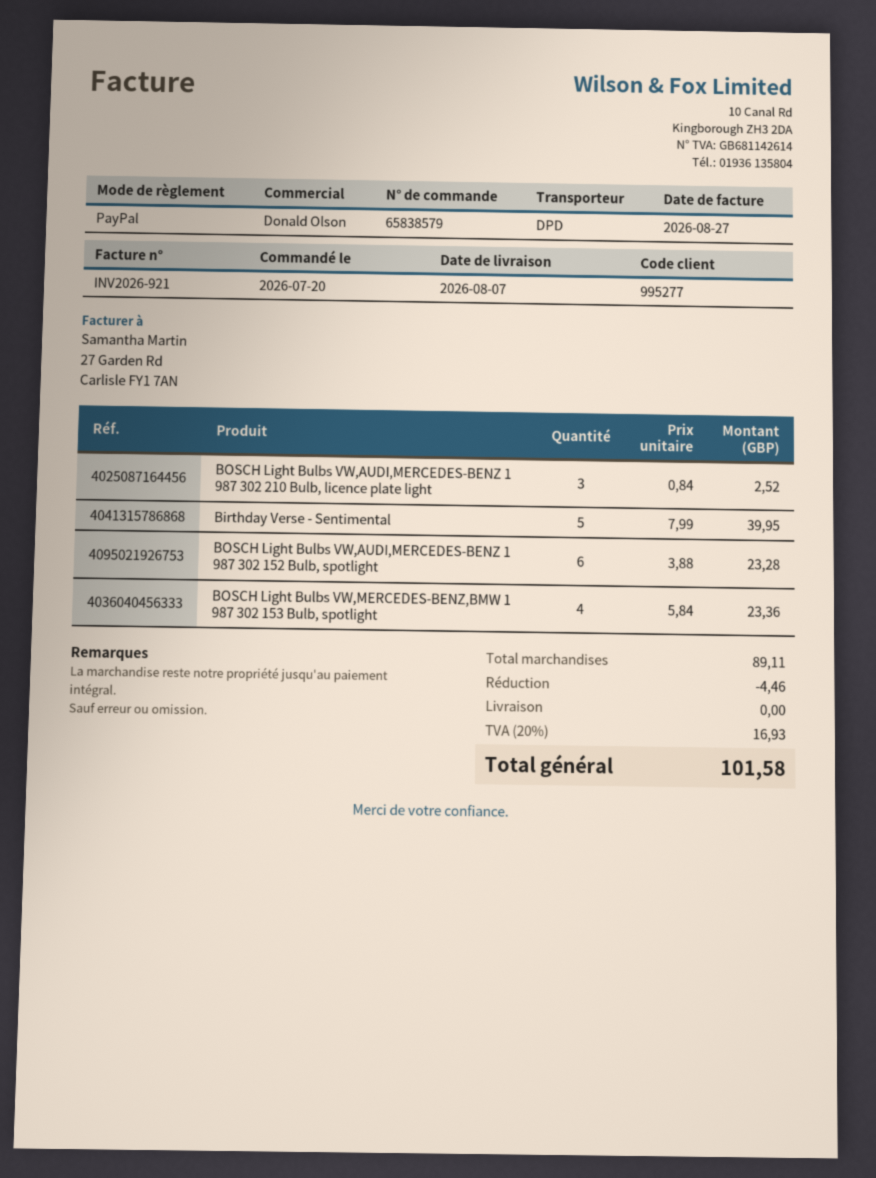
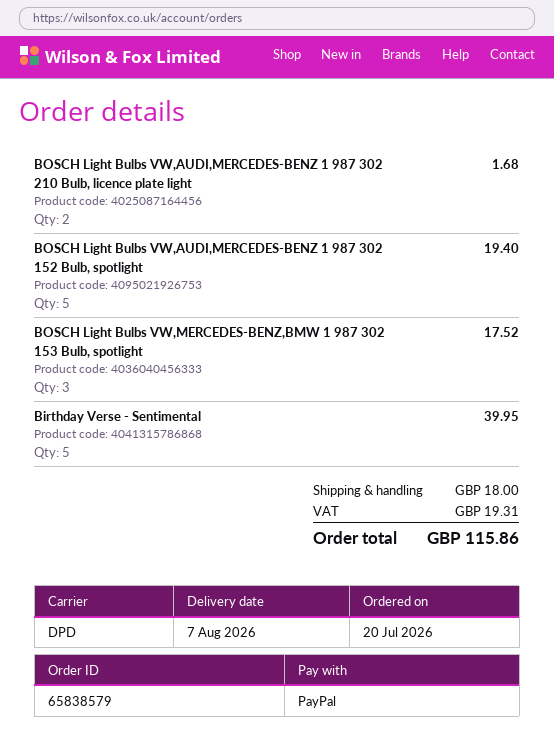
BOSCH Light Bulbs VW,AUDI,MERCEDES-BENZ 1 987 302 210 Bulb, licence plate light: 3 for 2.52 -> 2 for 1.68
BOSCH Light Bulbs VW,AUDI,MERCEDES-BENZ 1 987 302 152 Bulb, spotlight: 6 for 23.28 -> 5 for 19.40
BOSCH Light Bulbs VW,MERCEDES-BENZ,BMW 1 987 302 153 Bulb, spotlight: 4 for 23.36 -> 3 for 17.52
discount: 4.46 -> none
shipping: 0.00 -> 18.00
tax: 16.93 -> 19.31
total: 101.58 -> 115.86

